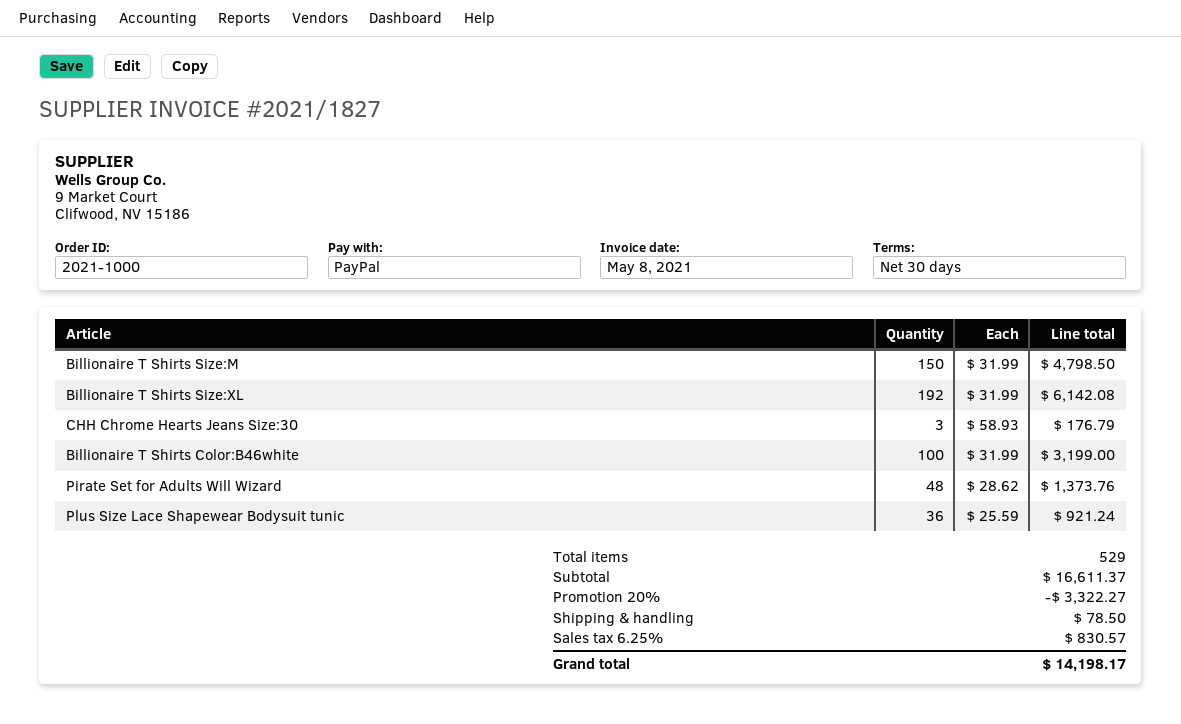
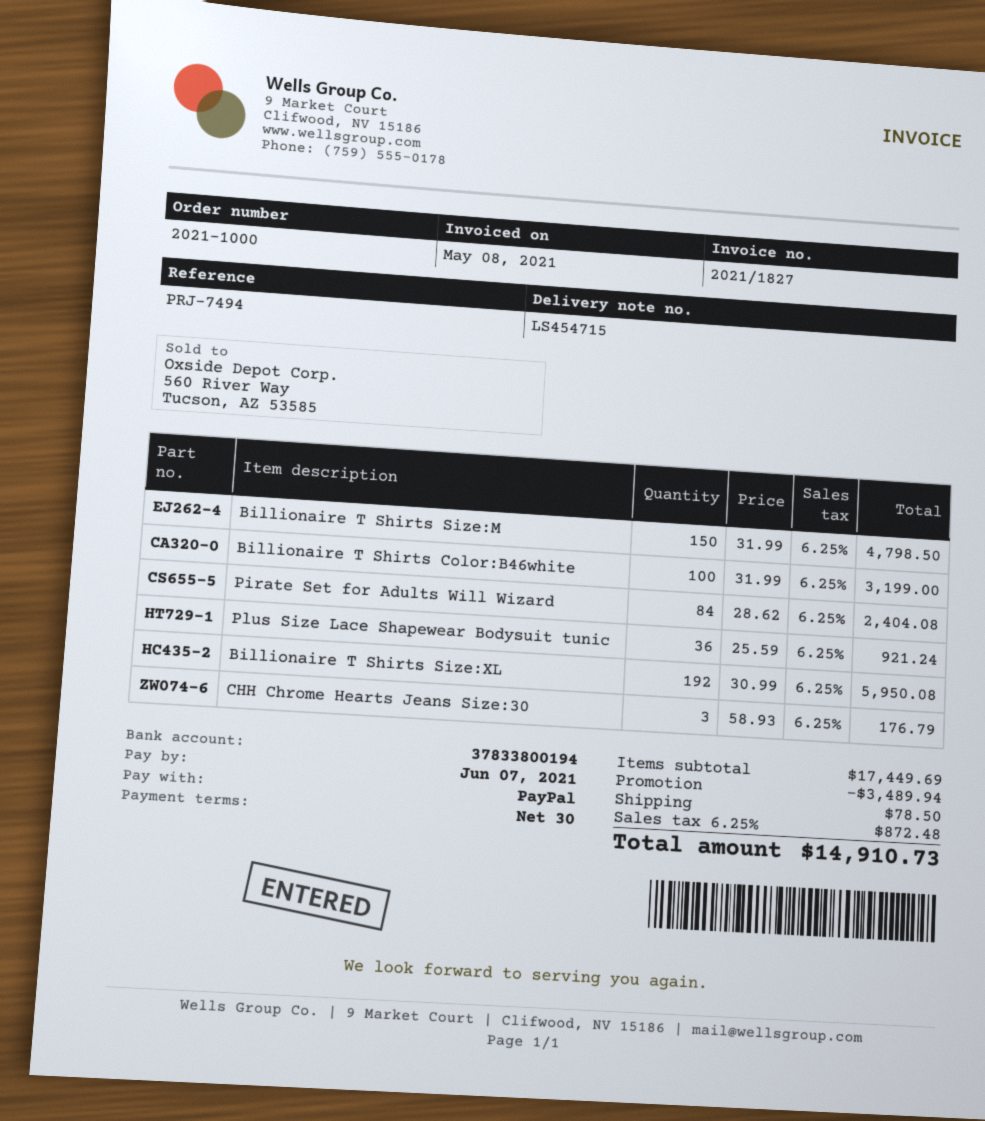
Billionaire T Shirts Size:XL: 192 x 31.99 = 6142.08 -> 192 x 30.99 = 5950.08
Pirate Set for Adults Will Wizard: 48 x 28.62 = 1373.76 -> 84 x 28.62 = 2404.08
subtotal: 16611.37 -> 17449.69
discount: 3322.27 -> 3489.94
tax: 6.25% = 830.57 -> 6.25% = 872.48
total: 14198.17 -> 14910.73

